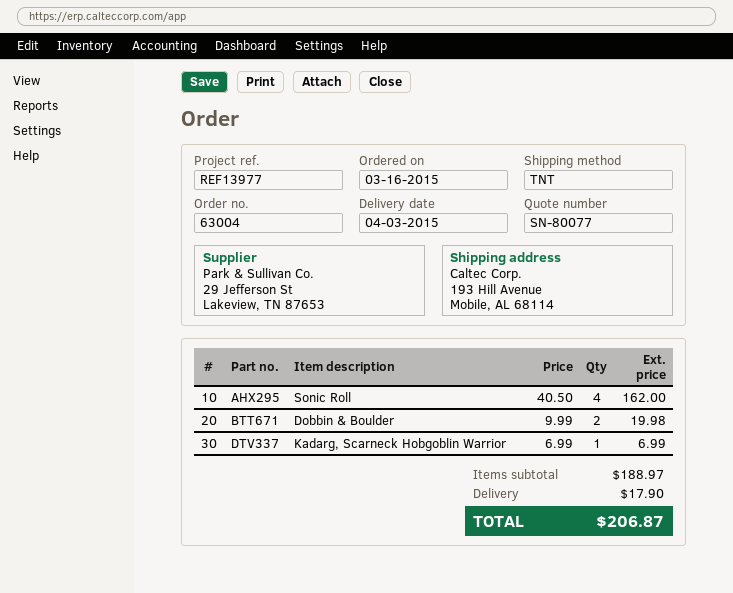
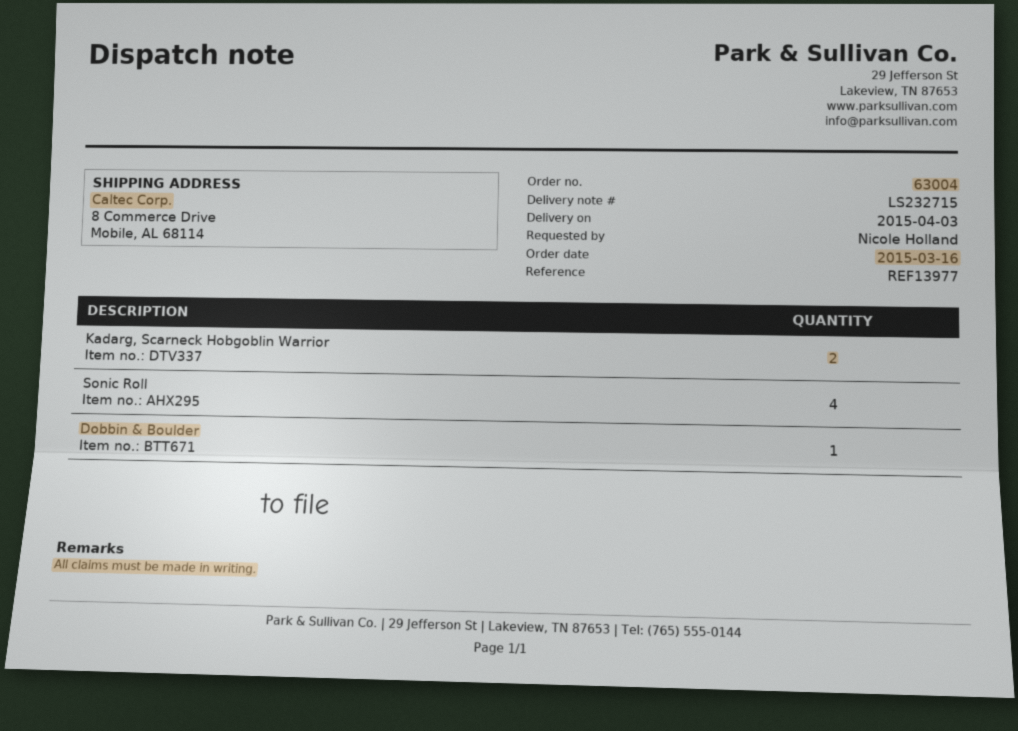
ship to: 193 Hill Avenue, Mobile, AL 68114 -> 8 Commerce Drive, Mobile, AL 68114
Dobbin & Boulder: 2 -> 1
Kadarg, Scarneck Hobgoblin Warrior: 1 -> 2

